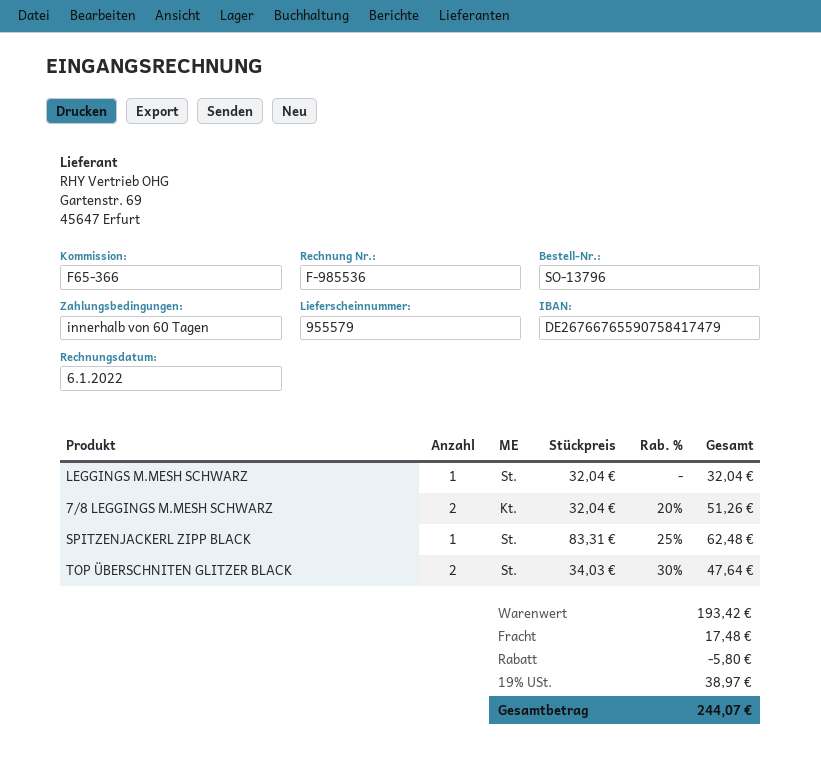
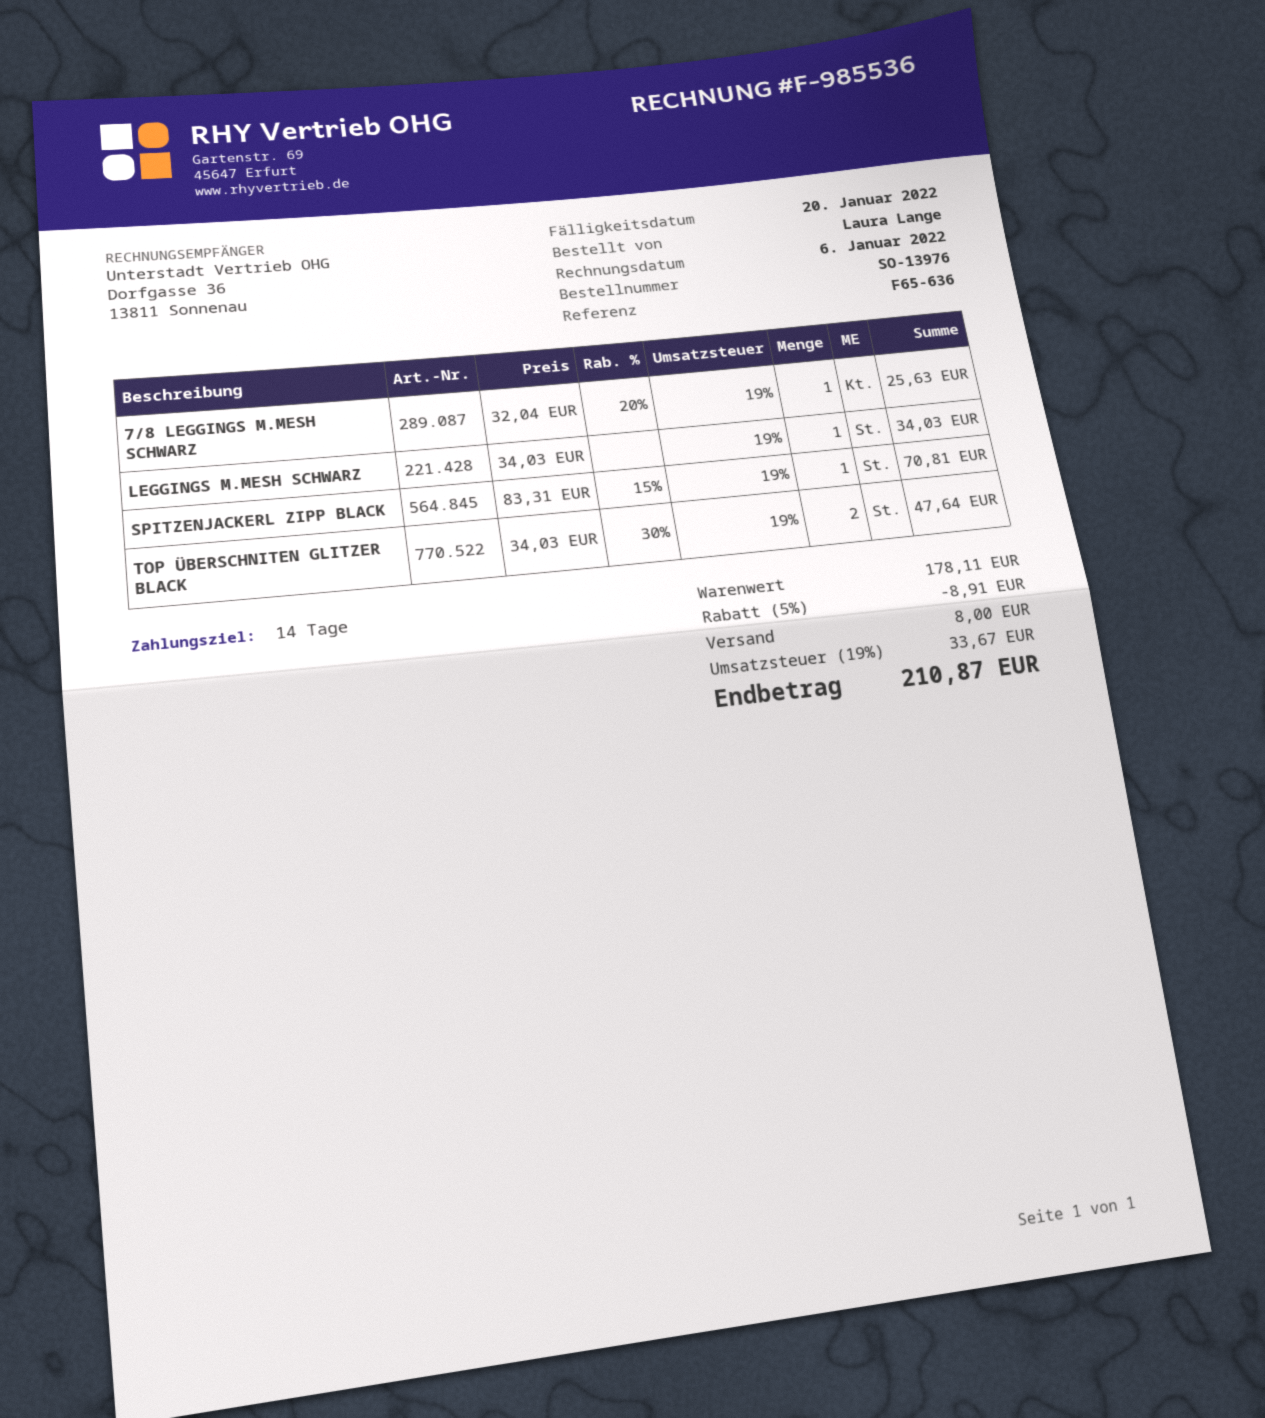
order number: SO-13796 -> SO-13976
payment terms: 60 days -> 14 days
reference: F65-366 -> F65-636
LEGGINGS M.MESH SCHWARZ: 1 x 32.04 = 32.04 -> 1 x 34.03 = 34.03
7/8 LEGGINGS M.MESH SCHWARZ: 2 x 32.04 - 20% = 51.26 -> 1 x 32.04 - 20% = 25.63
SPITZENJACKERL ZIPP BLACK: 1 x 83.31 - 25% = 62.48 -> 1 x 83.31 - 15% = 70.81
subtotal: 193.42 -> 178.11
discount: 5.80 -> 8.91
shipping: 17.48 -> 8.00
tax: 19% = 38.97 -> 19% = 33.67
total: 244.07 -> 210.87

